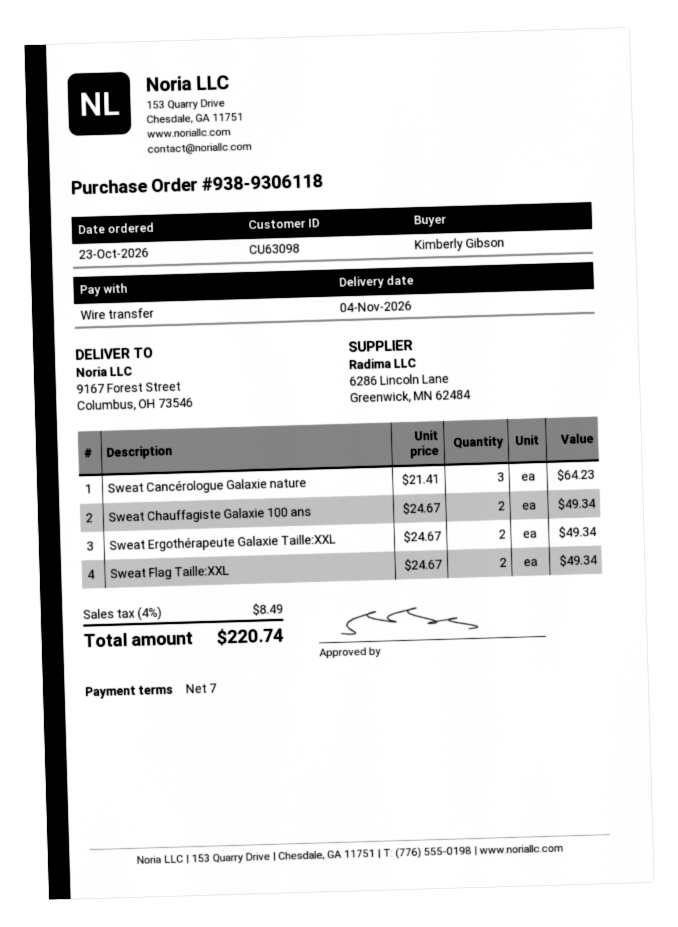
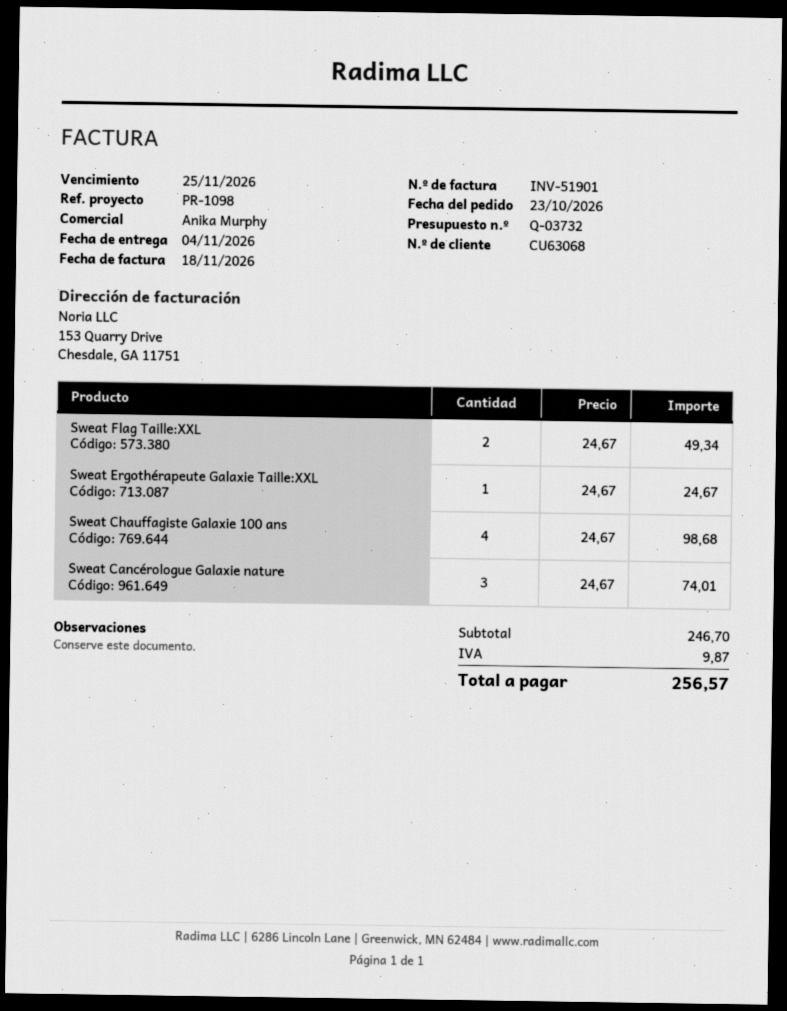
customer number: CU63098 -> CU63068
Sweat Cancérologue Galaxie nature: 3 x 21.41 = 64.23 -> 3 x 24.67 = 74.01
Sweat Chauffagiste Galaxie 100 ans: 2 x 24.67 = 49.34 -> 4 x 24.67 = 98.68
Sweat Ergothérapeute Galaxie Taille:XXL: 2 x 24.67 = 49.34 -> 1 x 24.67 = 24.67
tax: 8.49 -> 9.87
total: 220.74 -> 256.57

